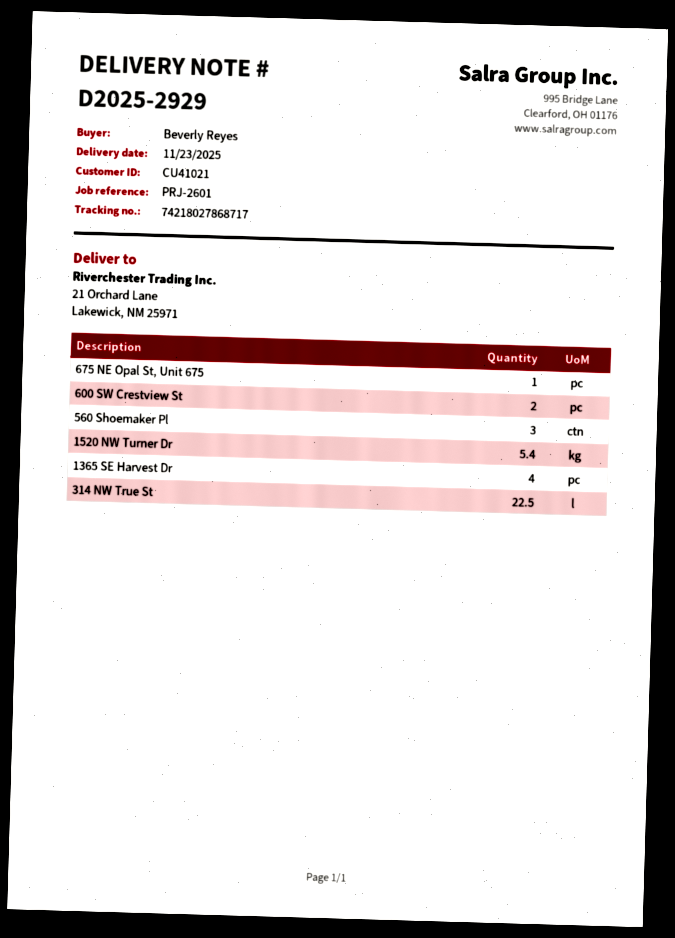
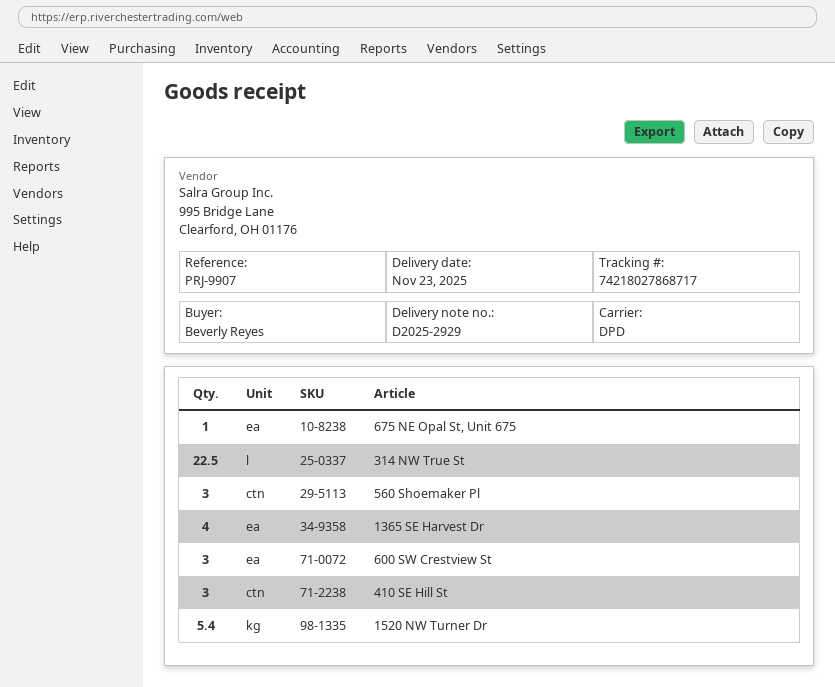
reference: PRJ-2601 -> PRJ-9907
600 SW Crestview St: 2 -> 3
410 SE Hill St: none -> 3

